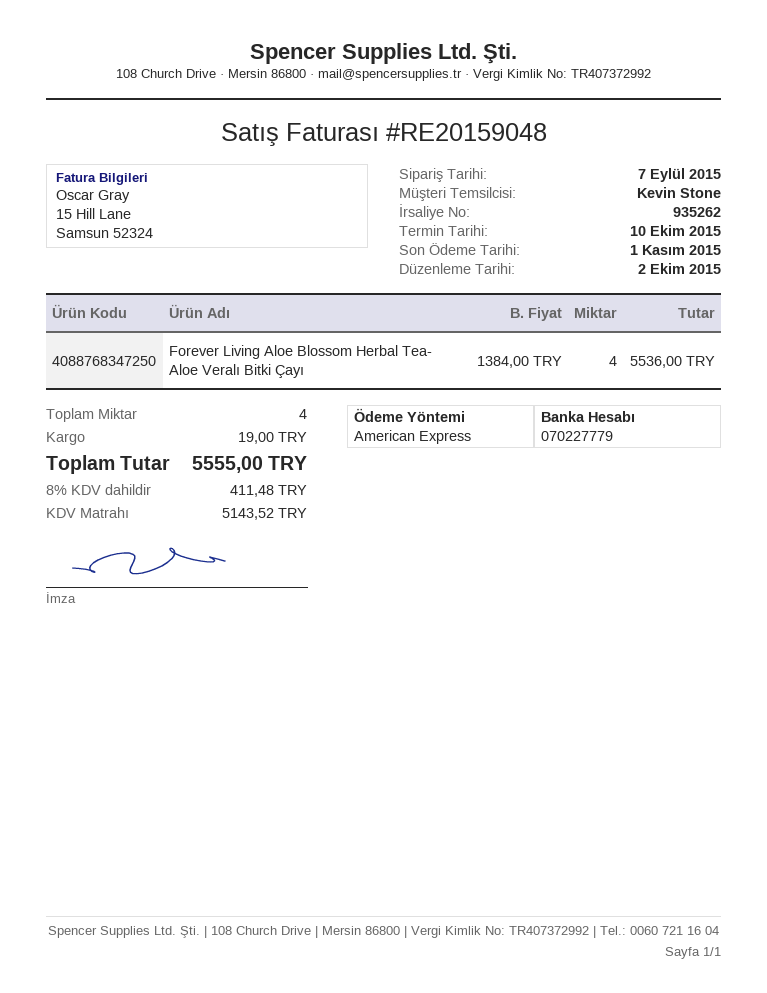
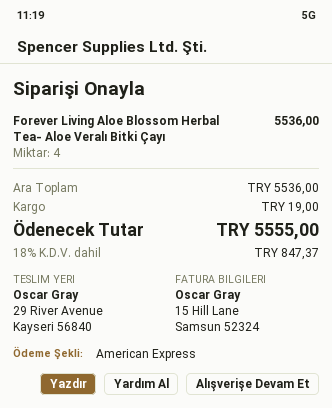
tax: 8% = 411.48 -> 18% = 847.37

